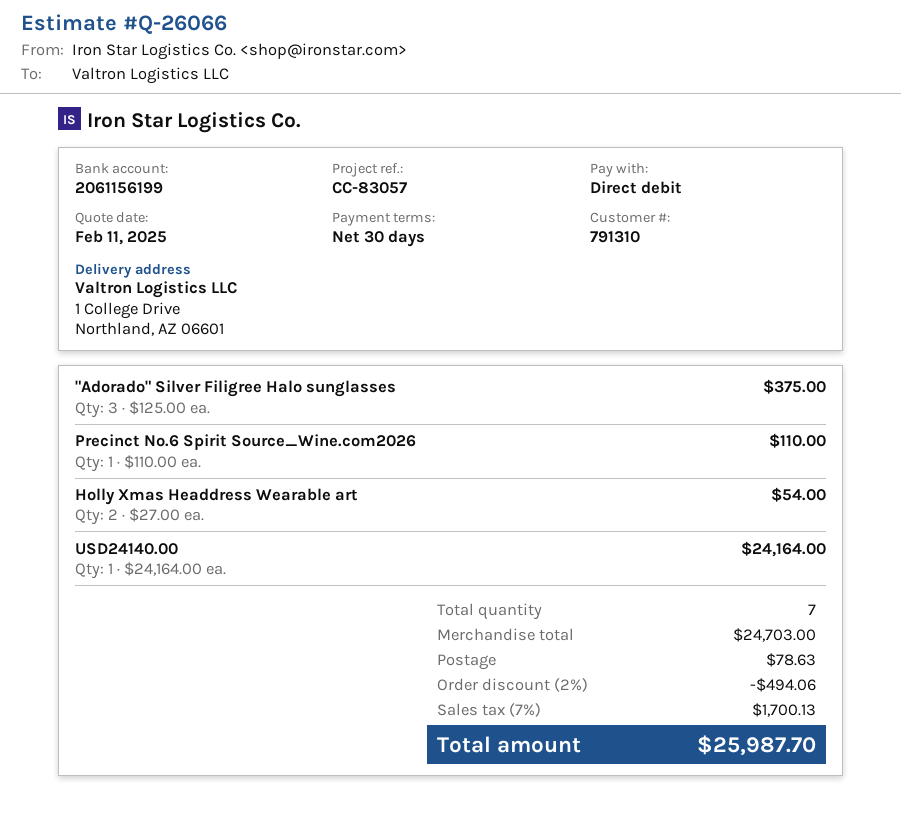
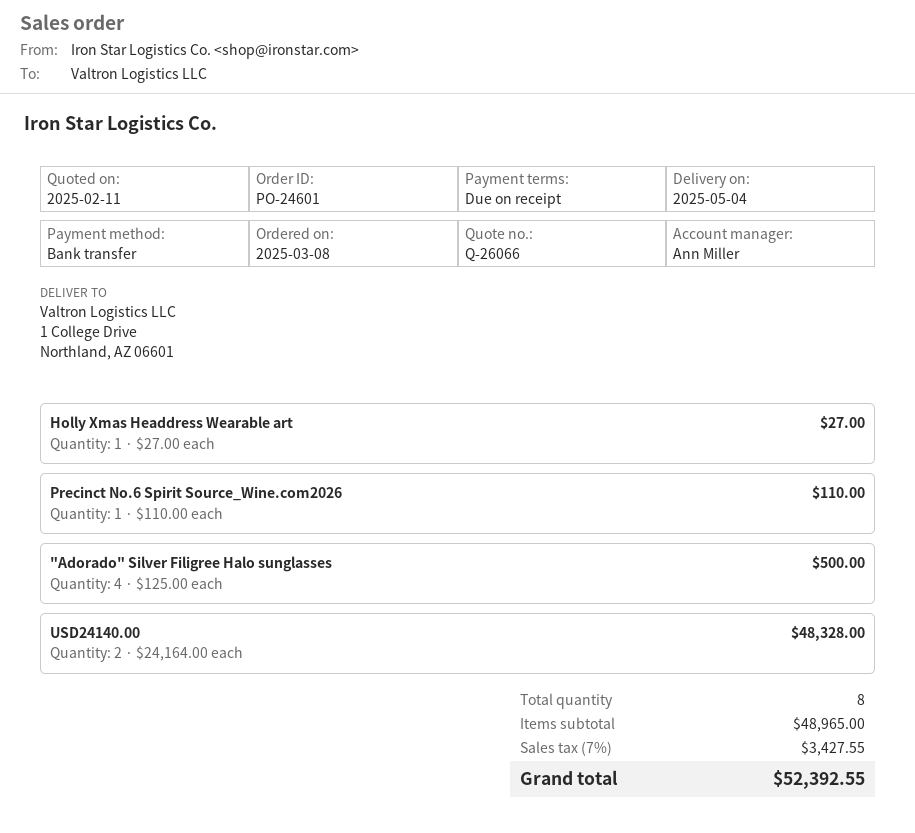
payment terms: 30 days -> on receipt
payment method: direct debit -> bank transfer
"Adorado" Silver Filigree Halo sunglasses: 3 x 125.00 = 375.00 -> 4 x 125.00 = 500.00
Holly Xmas Headdress Wearable art: 2 x 27.00 = 54.00 -> 1 x 27.00 = 27.00
USD24140.00: 1 x 24164.00 = 24164.00 -> 2 x 24164.00 = 48328.00
total quantity: 7 -> 8
subtotal: 24703.00 -> 48965.00
discount: 2% = 494.06 -> none
shipping: 78.63 -> none
tax: 7% = 1700.13 -> 7% = 3427.55
total: 25987.70 -> 52392.55

